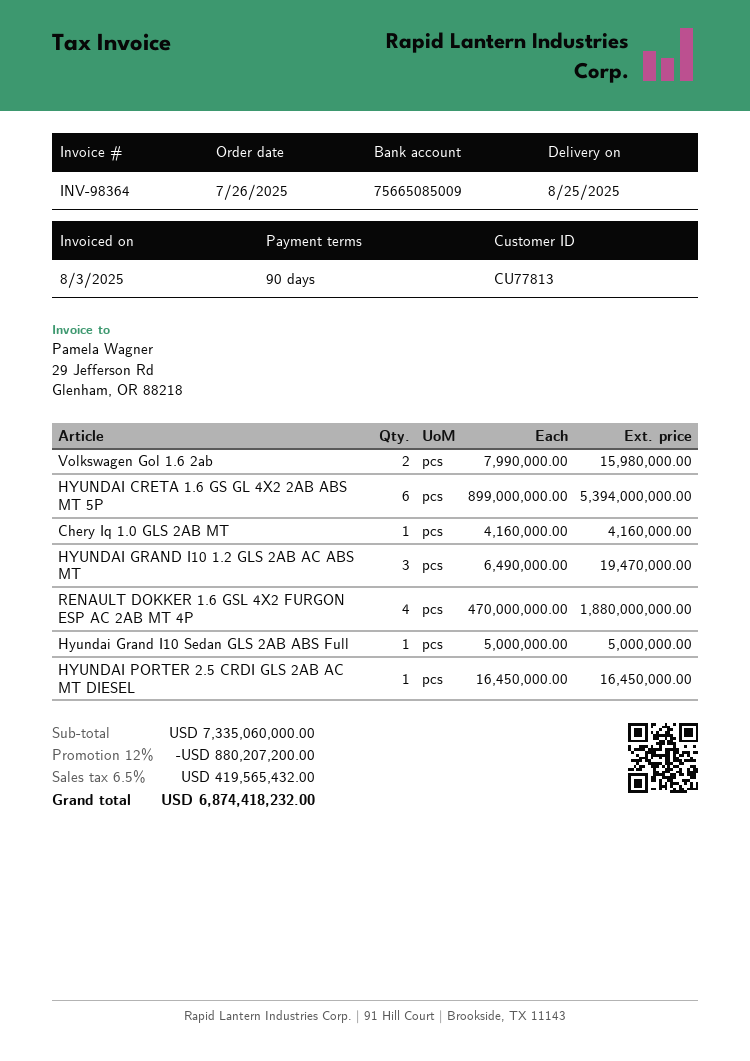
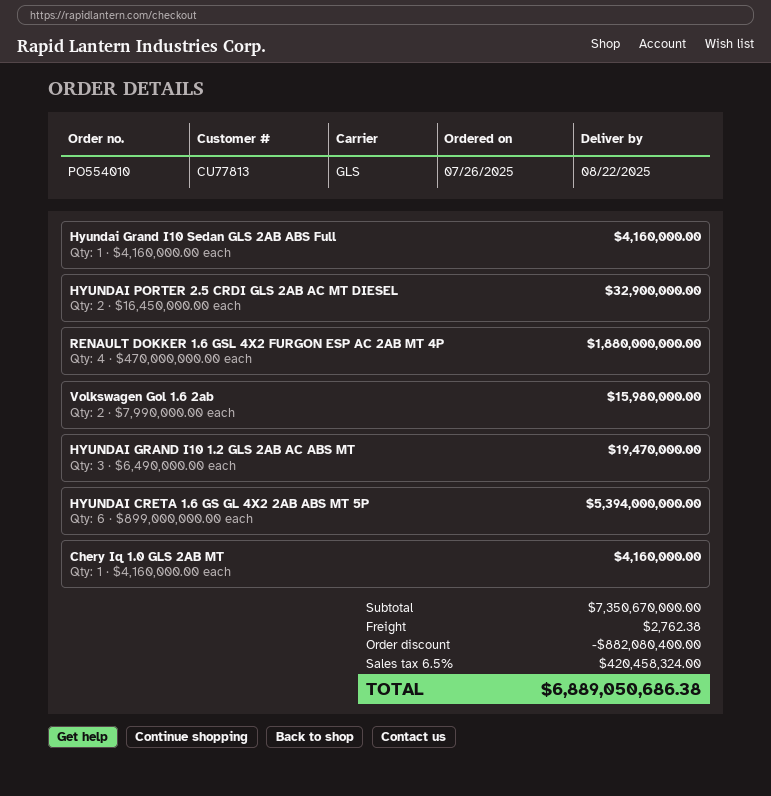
delivery date: 2025-08-25 -> 2025-08-22
Hyundai Grand I10 Sedan GLS 2AB ABS Full: 1 x 5000000.00 = 5000000.00 -> 1 x 4160000.00 = 4160000.00
HYUNDAI PORTER 2.5 CRDI GLS 2AB AC MT DIESEL: 1 x 16450000.00 = 16450000.00 -> 2 x 16450000.00 = 32900000.00
subtotal: 7335060000.00 -> 7350670000.00
discount: 880207200.00 -> 882080400.00
shipping: none -> 2762.38
tax: 6.5% = 419565432.00 -> 6.5% = 420458324.00
total: 6874418232.00 -> 6889050686.38

